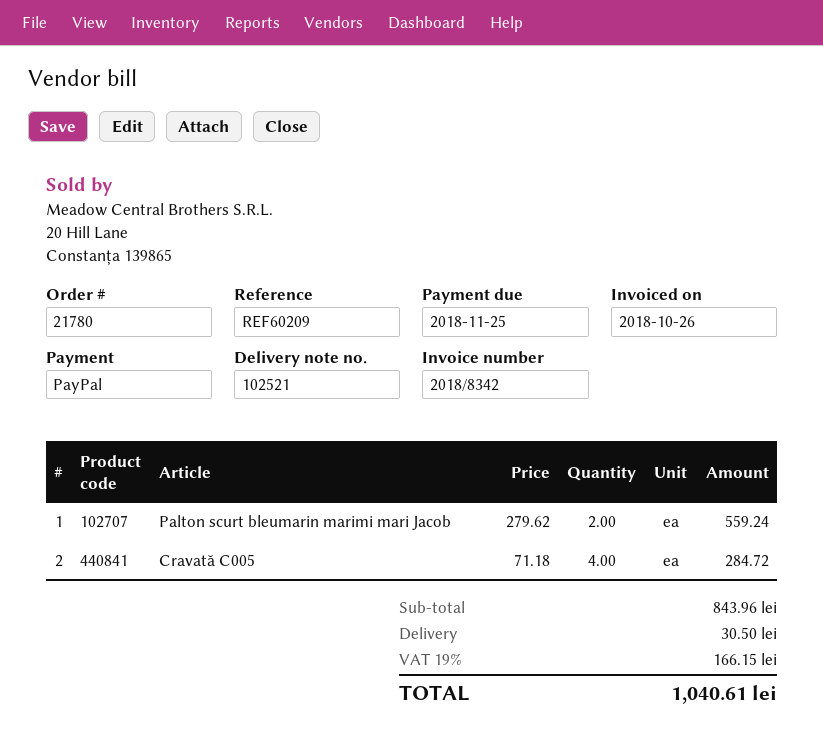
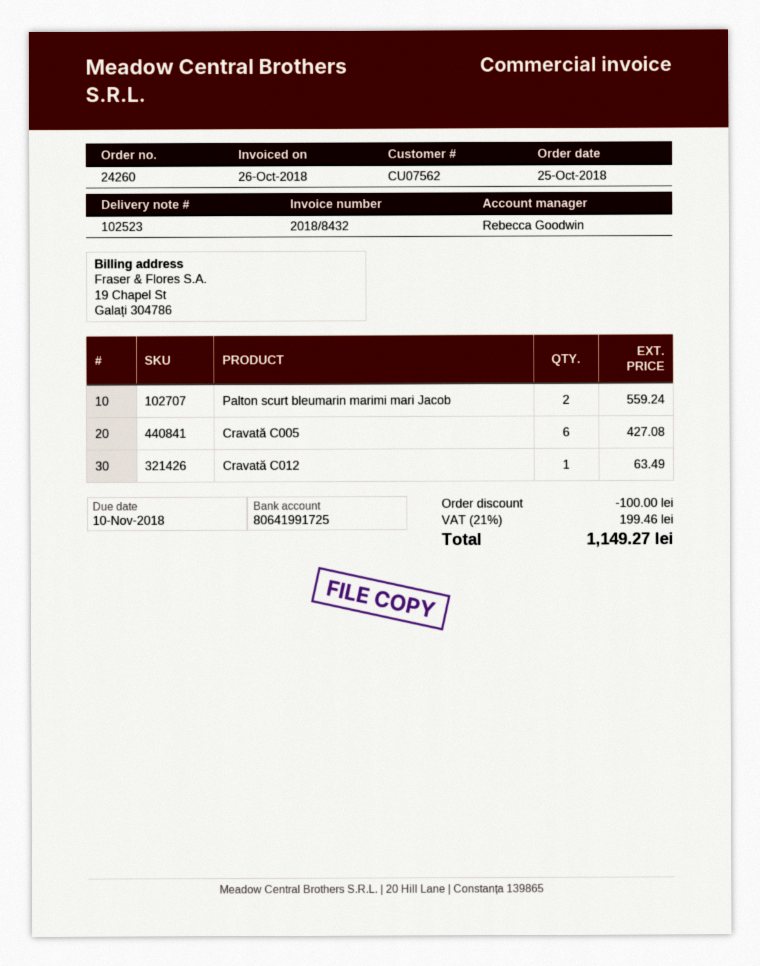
order number: 21780 -> 24260
delivery note number: 102521 -> 102523
invoice number: 2018/8342 -> 2018/8432
due date: 2018-11-25 -> 2018-11-10
Cravată C005: 4 for 284.72 -> 6 for 427.08
Cravată C012: none -> 1 for 63.49
discount: none -> 100.00
shipping: 30.50 -> none
tax: 19% = 166.15 -> 21% = 199.46
total: 1040.61 -> 1149.27

